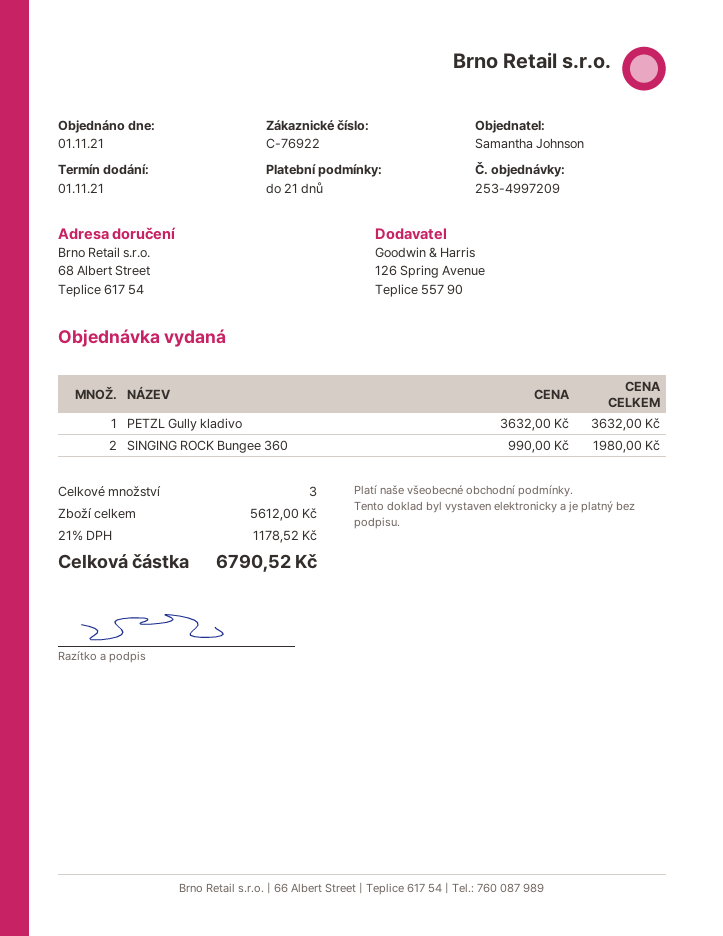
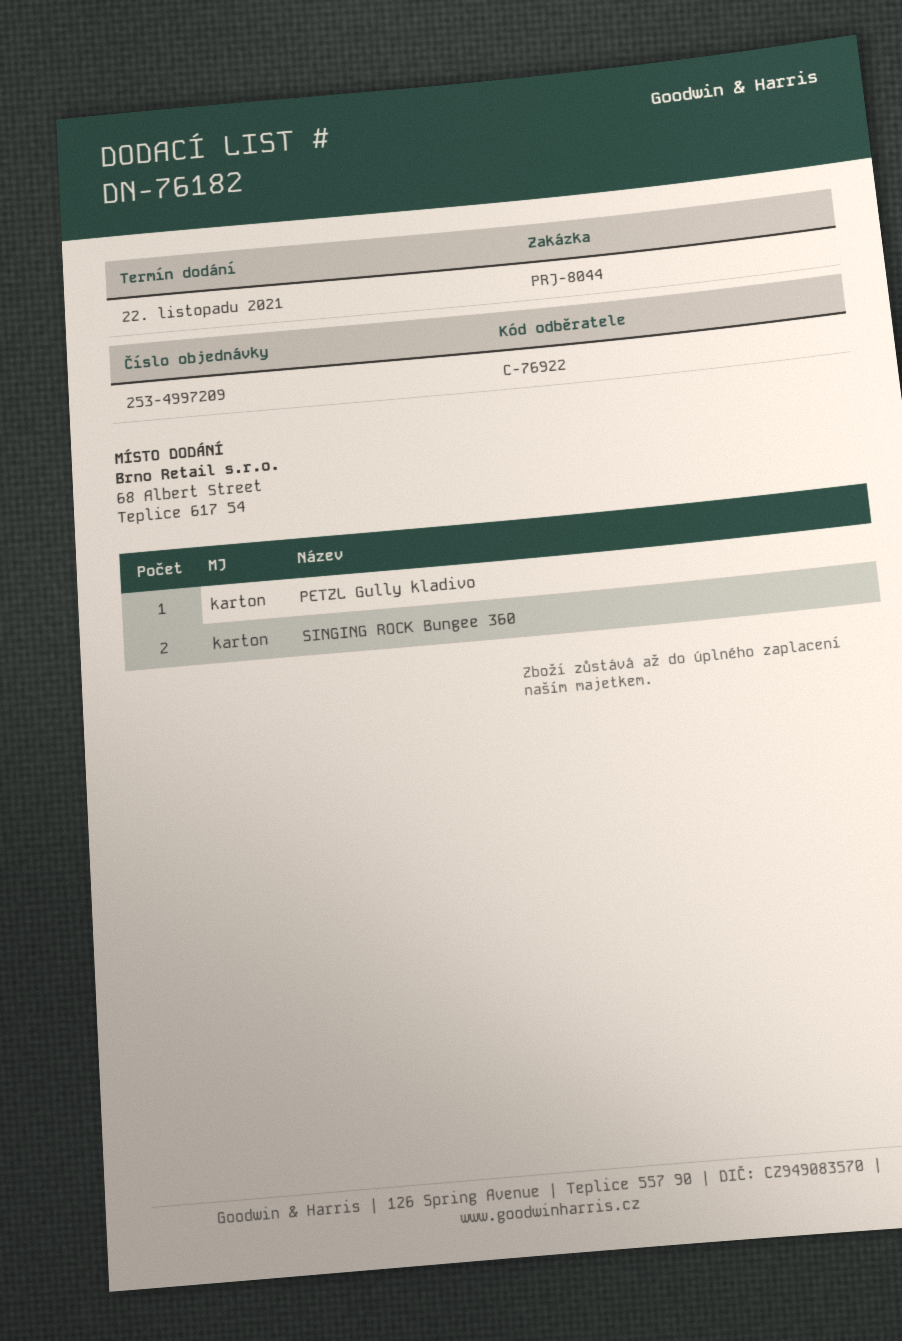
delivery date: 2021-11-01 -> 2021-11-22

